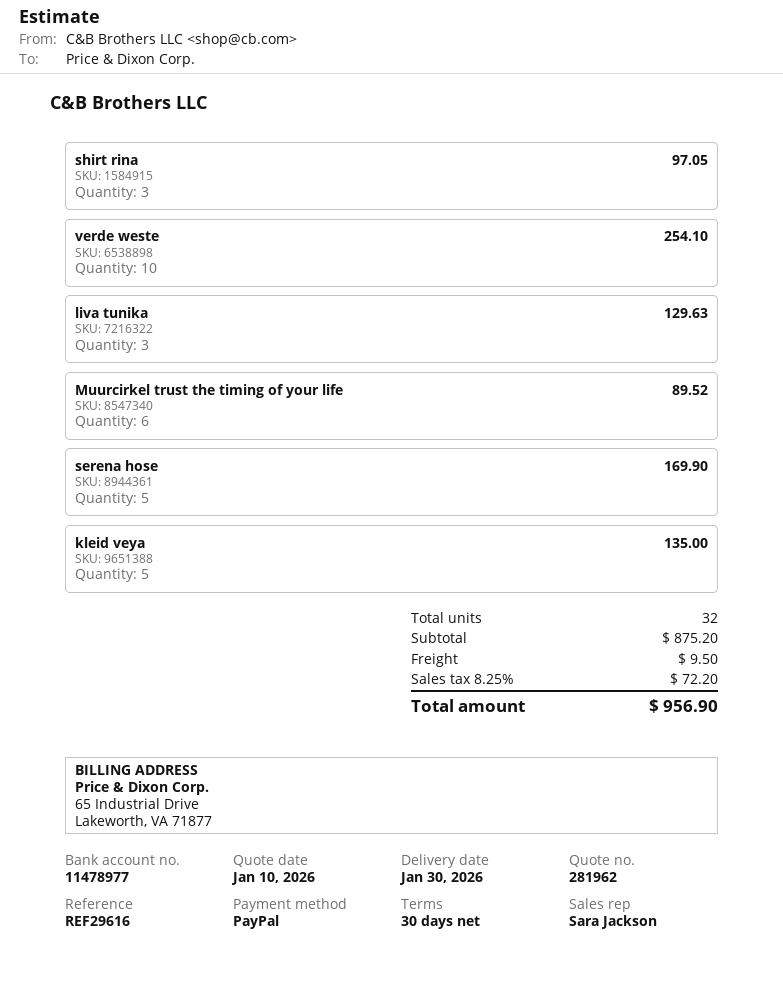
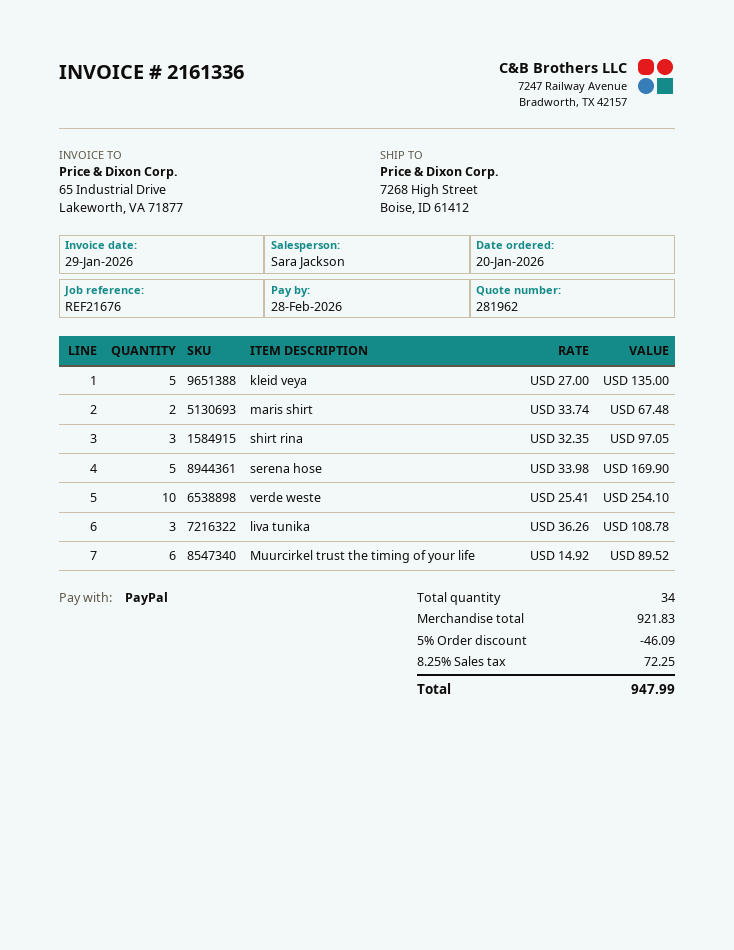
reference: REF29616 -> REF21676
liva tunika: 3 for 129.63 -> 3 for 108.78
maris shirt: none -> 2 for 67.48
total quantity: 32 -> 34
subtotal: 875.20 -> 921.83
discount: none -> 5% = 46.09
shipping: 9.50 -> none
tax: 8.25% = 72.20 -> 8.25% = 72.25
total: 956.90 -> 947.99

